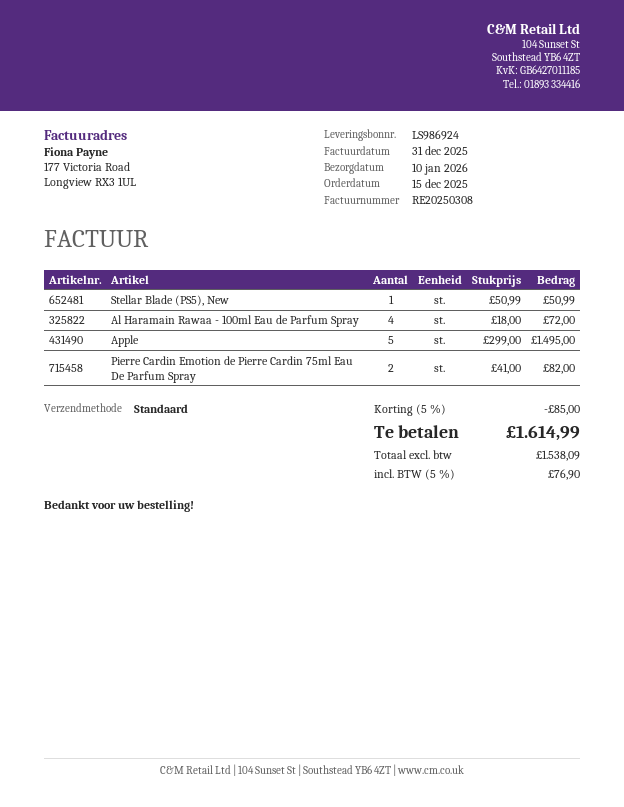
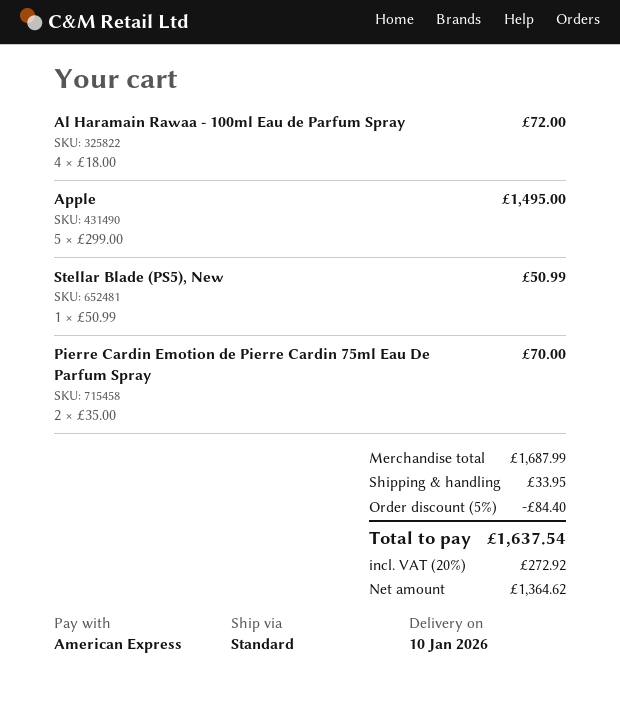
Pierre Cardin Emotion de Pierre Cardin 75ml Eau De Parfum Spray: 2 x 41.00 = 82.00 -> 2 x 35.00 = 70.00
discount: 5% = 85.00 -> 5% = 84.40
shipping: none -> 33.95
net: 1538.09 -> 1364.62
tax: 5% = 76.90 -> 20% = 272.92
total: 1614.99 -> 1637.54

